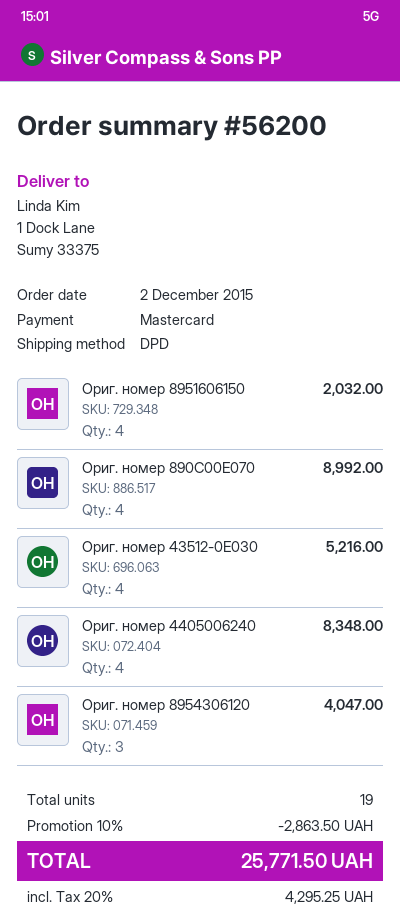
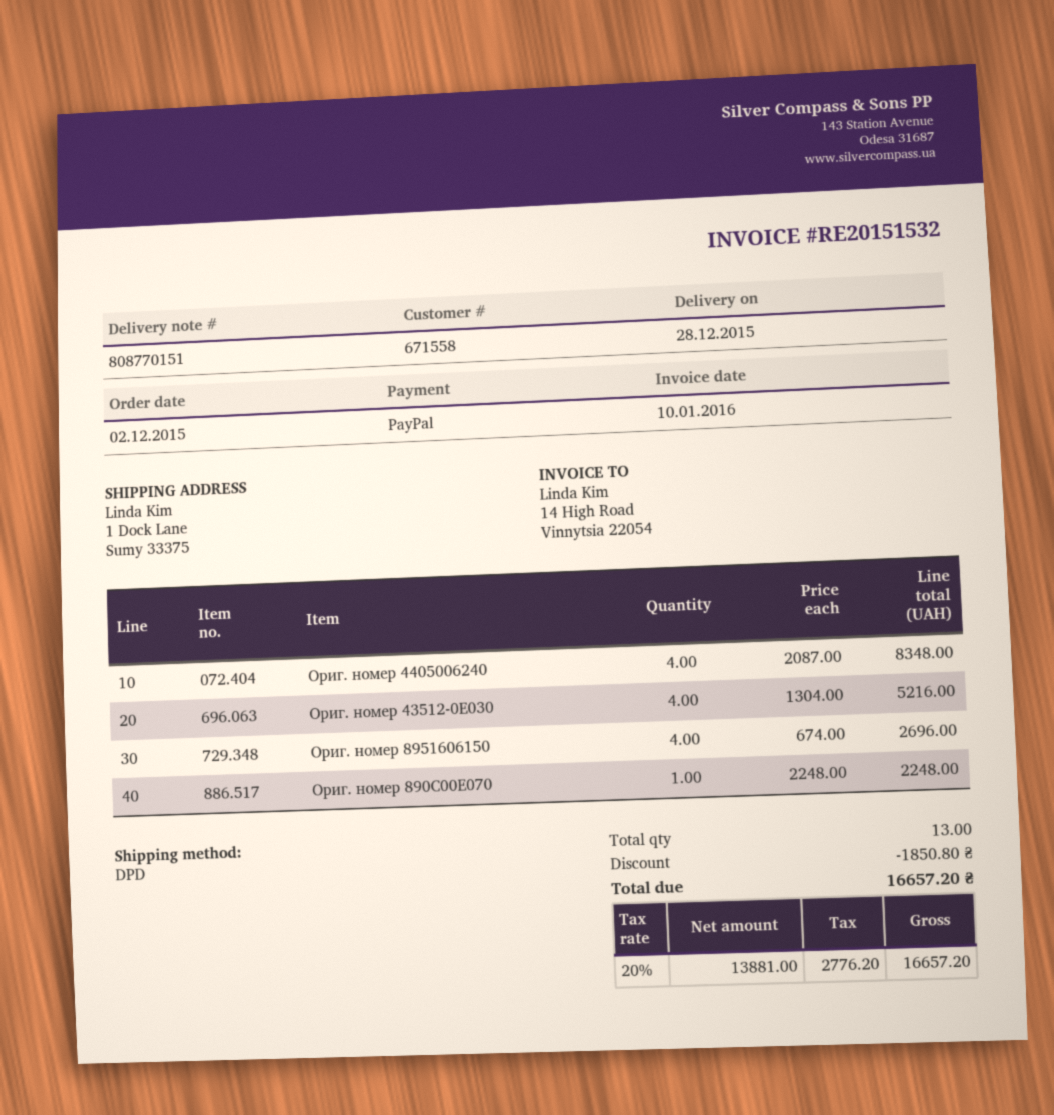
payment method: Mastercard -> PayPal
Ориг. номер 8951606150: 4 for 2032.00 -> 4 for 2696.00
Ориг. номер 890C00E070: 4 for 8992.00 -> 1 for 2248.00
Ориг. номер 8954306120: 3 for 4047.00 -> none
total quantity: 19 -> 13
discount: 2863.50 -> 1850.80
tax: 20% = 4295.25 -> 20% = 2776.20
total: 25771.50 -> 16657.20

